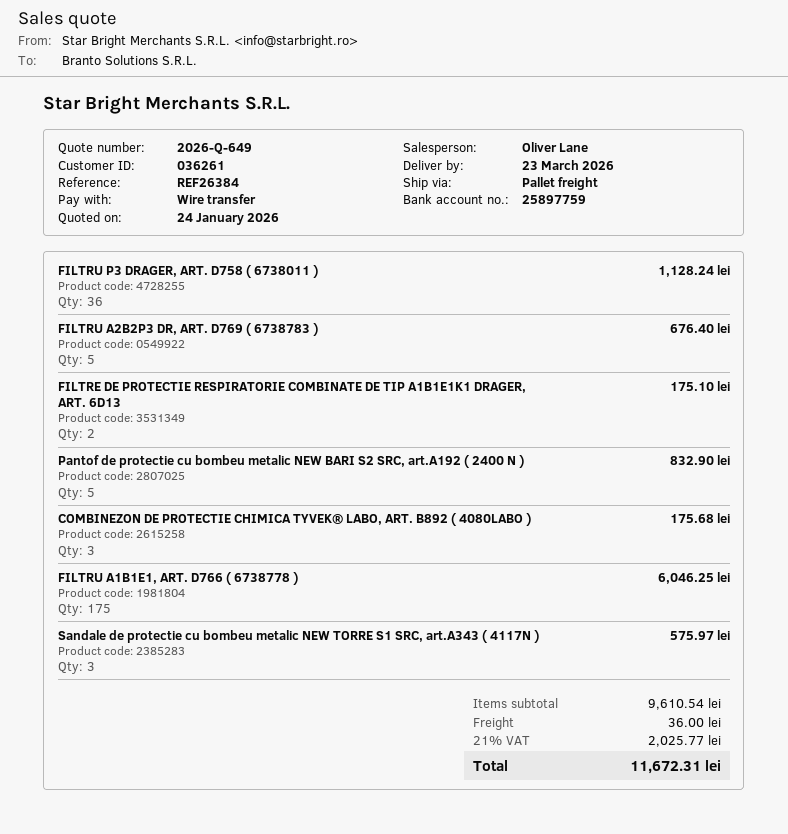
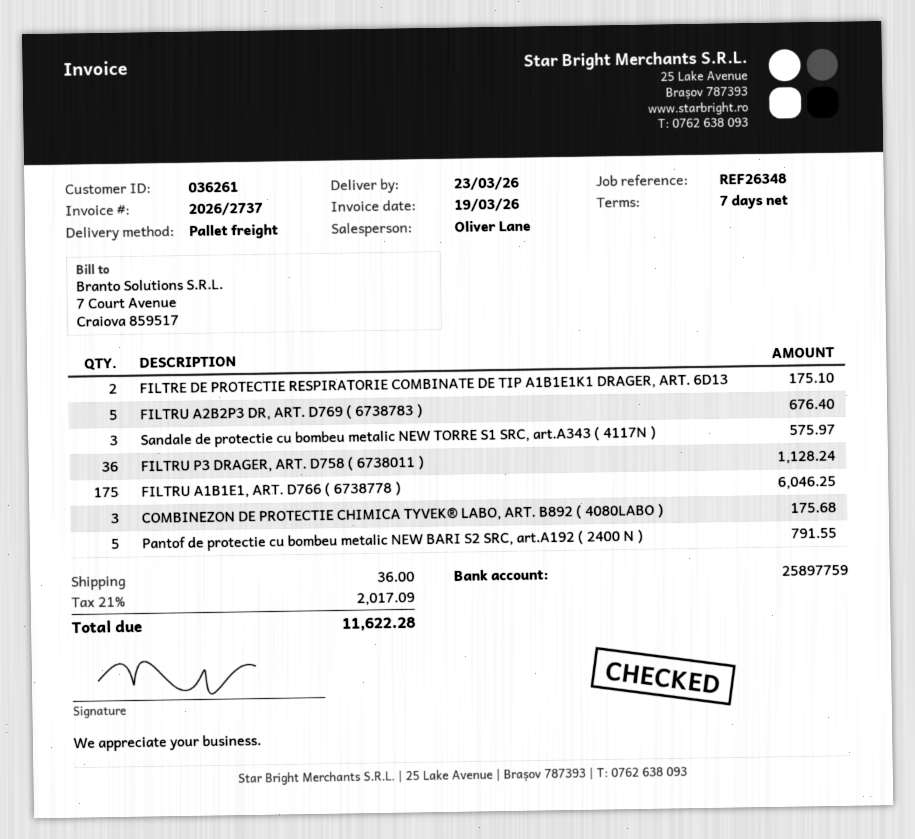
reference: REF26384 -> REF26348
Pantof de protectie cu bombeu metalic NEW BARI S2 SRC, art.A192 ( 2400 N ): 5 for 832.90 -> 5 for 791.55
tax: 21% = 2025.77 -> 21% = 2017.09
total: 11672.31 -> 11622.28

